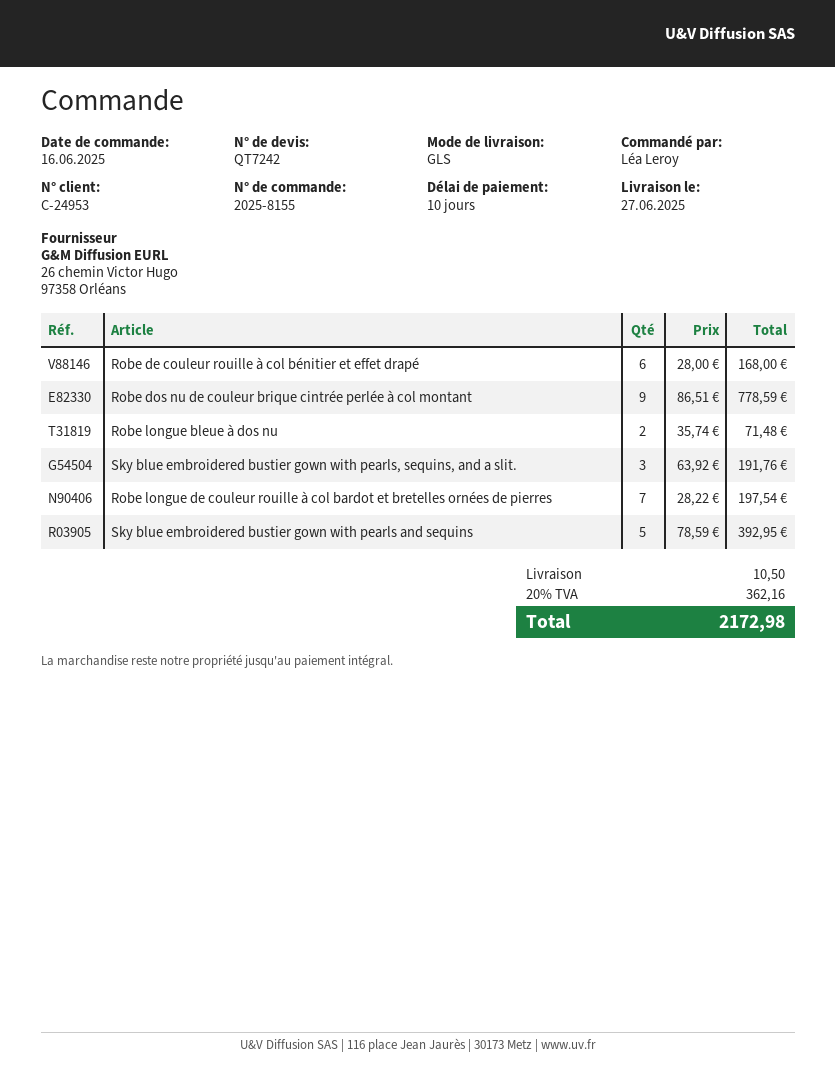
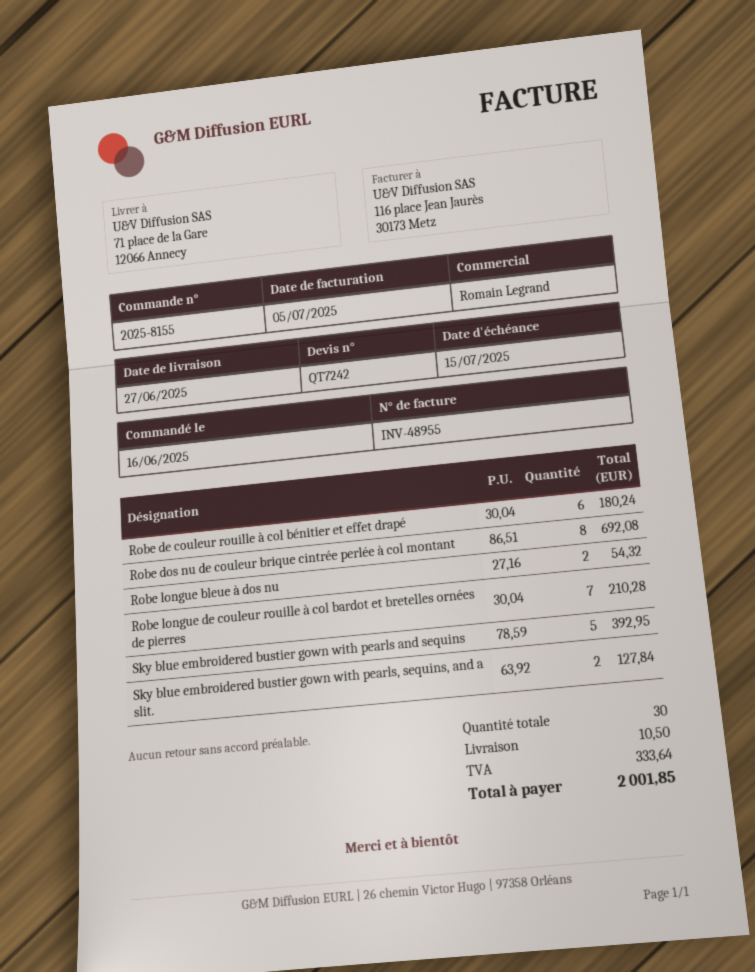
Robe de couleur rouille à col bénitier et effet drapé: 6 x 28.00 = 168.00 -> 6 x 30.04 = 180.24
Robe dos nu de couleur brique cintrée perlée à col montant: 9 x 86.51 = 778.59 -> 8 x 86.51 = 692.08
Robe longue bleue à dos nu: 2 x 35.74 = 71.48 -> 2 x 27.16 = 54.32
Sky blue embroidered bustier gown with pearls, sequins, and a slit.: 3 x 63.92 = 191.76 -> 2 x 63.92 = 127.84
Robe longue de couleur rouille à col bardot et bretelles ornées de pierres: 7 x 28.22 = 197.54 -> 7 x 30.04 = 210.28
tax: 362.16 -> 333.64
total: 2172.98 -> 2001.85

